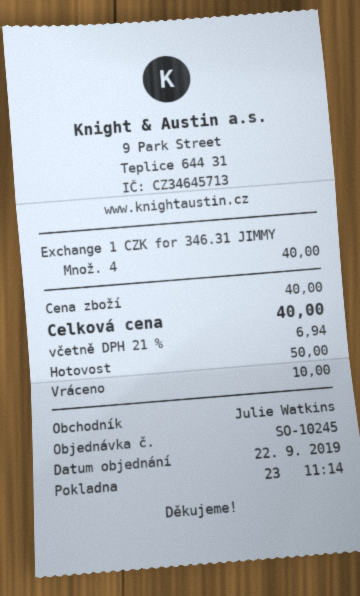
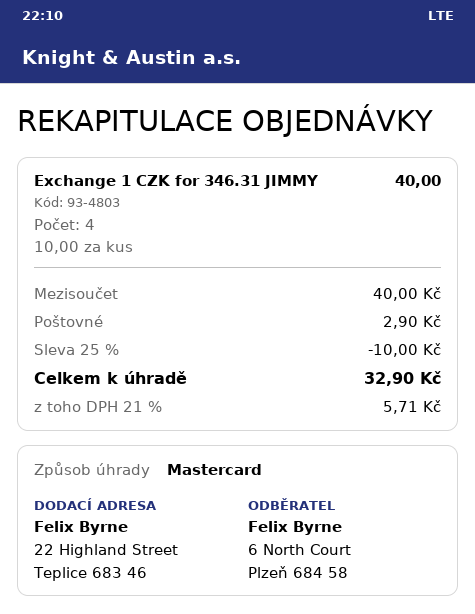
payment method: cash -> Mastercard
discount: none -> 25% = 10.00
shipping: none -> 2.90
tax: 21% = 6.94 -> 21% = 5.71
total: 40.00 -> 32.90

